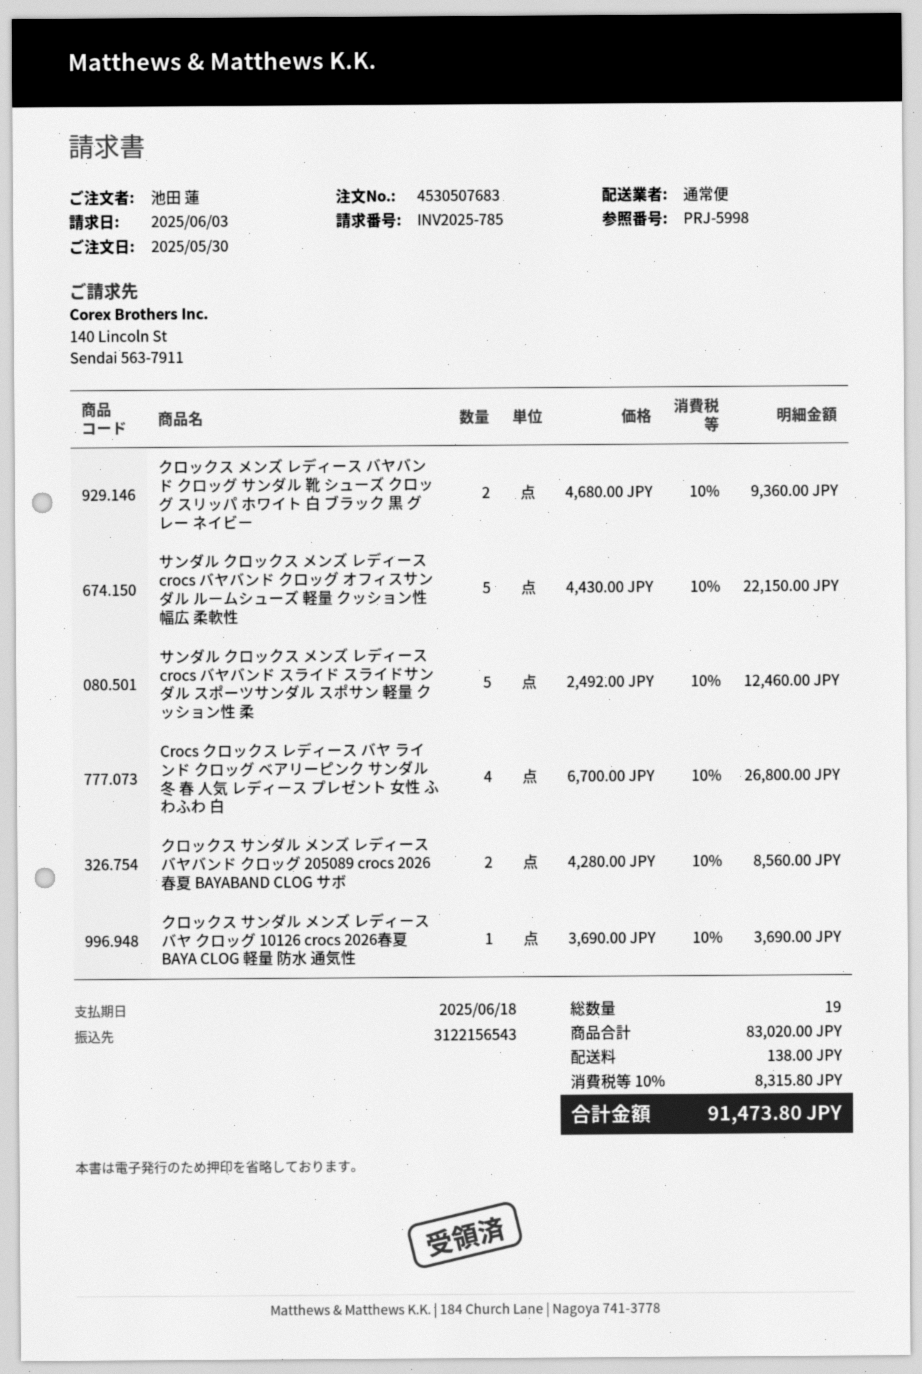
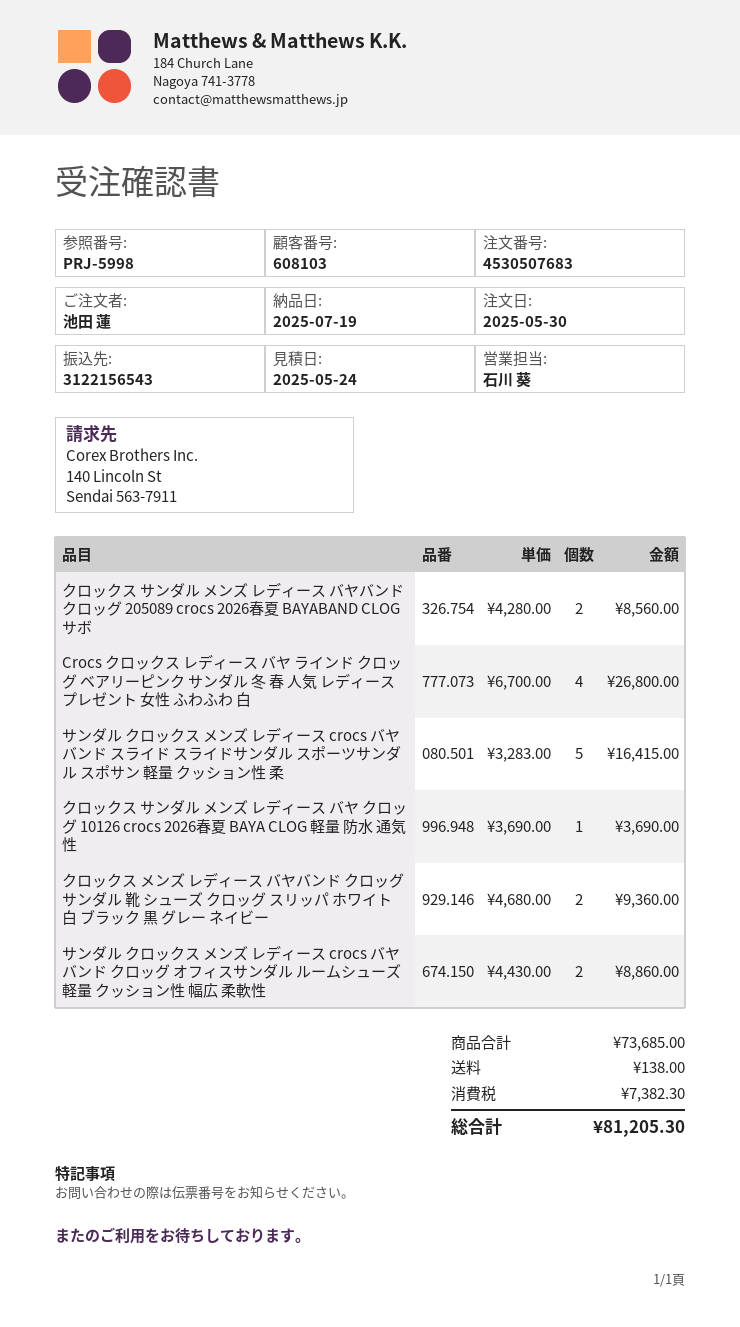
サンダル クロックス メンズ レディース crocs バヤバンド クロッグ オフィスサンダル ルームシューズ 軽量 クッション性 幅広 柔軟性: 5 x 4430.00 = 22150.00 -> 2 x 4430.00 = 8860.00
サンダル クロックス メンズ レディース crocs バヤバンド スライド スライドサンダル スポーツサンダル スポサン 軽量 クッション性 柔: 5 x 2492.00 = 12460.00 -> 5 x 3283.00 = 16415.00
subtotal: 83020.00 -> 73685.00
tax: 8315.80 -> 7382.30
total: 91473.80 -> 81205.30

